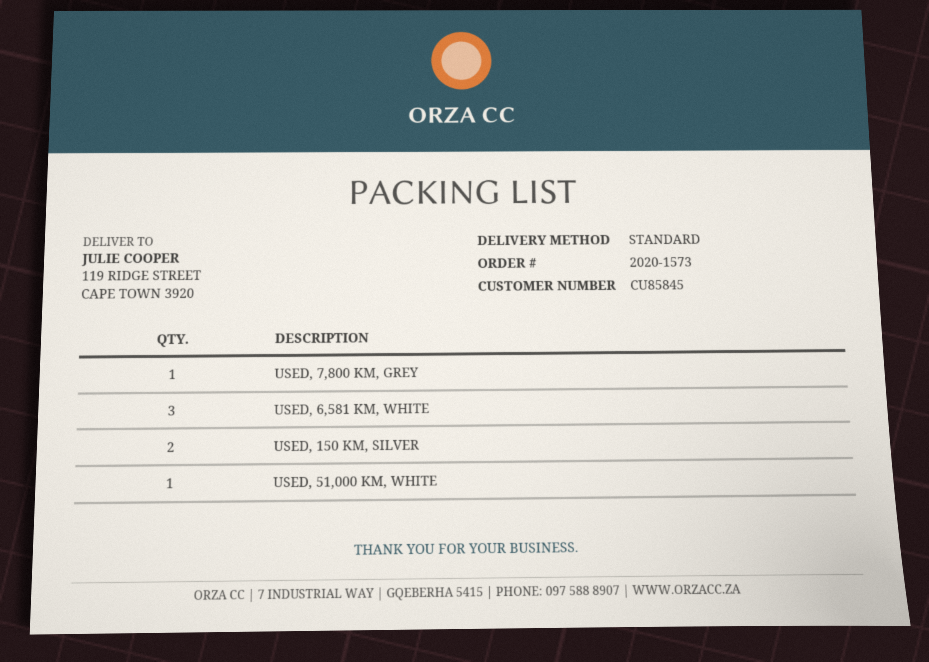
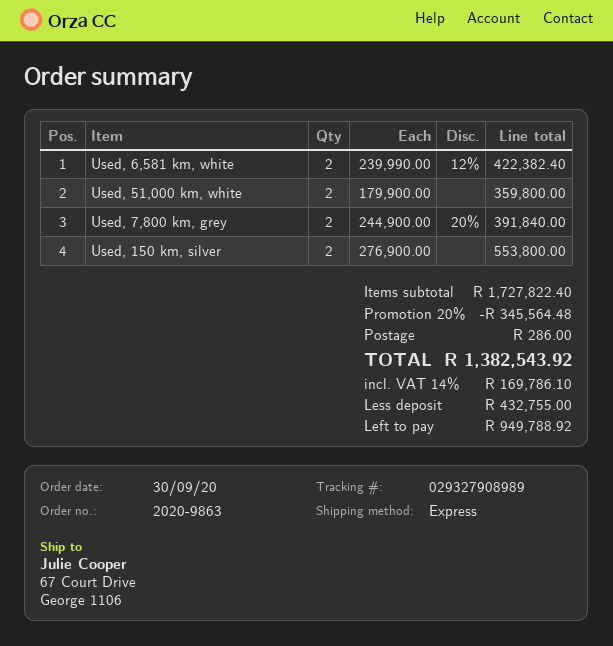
order number: 2020-1573 -> 2020-9863
shipping method: standard -> express
ship to: 119 RIDGE STREET, CAPE TOWN 3920 -> 67 Court Drive, George 1106
USED, 7,800 KM, GREY: 1 -> 2
USED, 6,581 KM, WHITE: 3 -> 2
USED, 51,000 KM, WHITE: 1 -> 2

